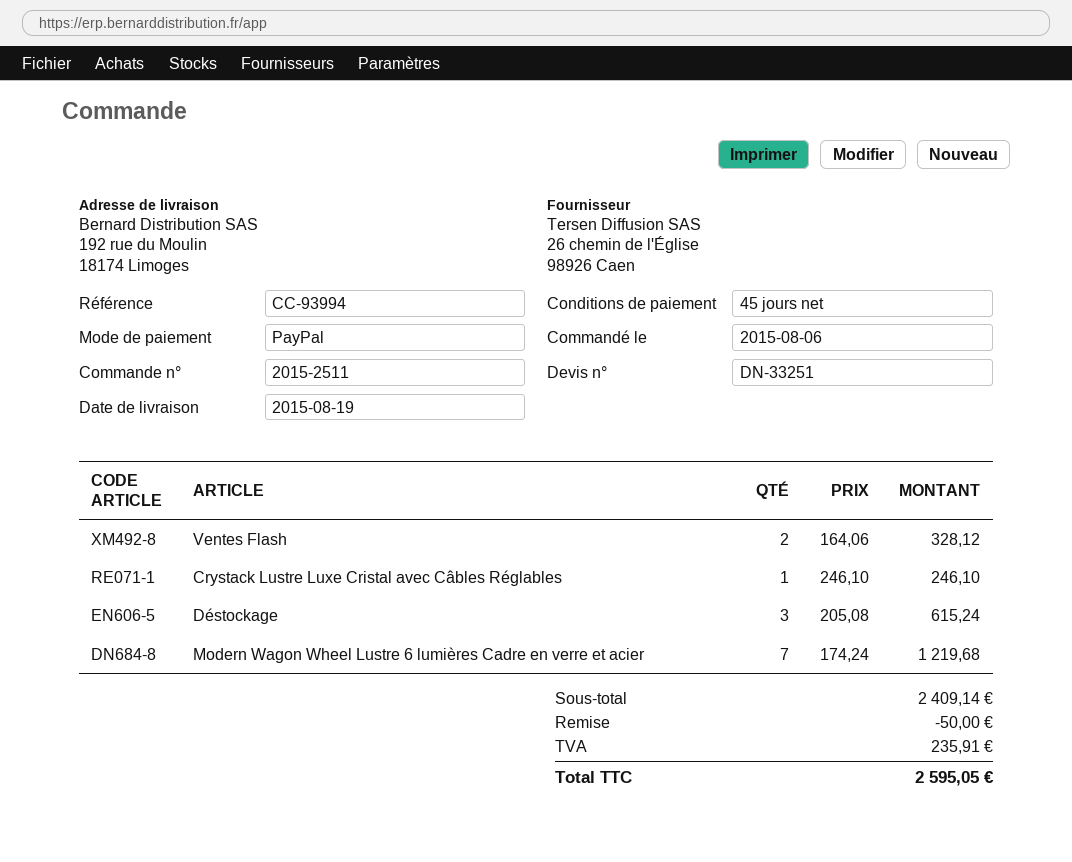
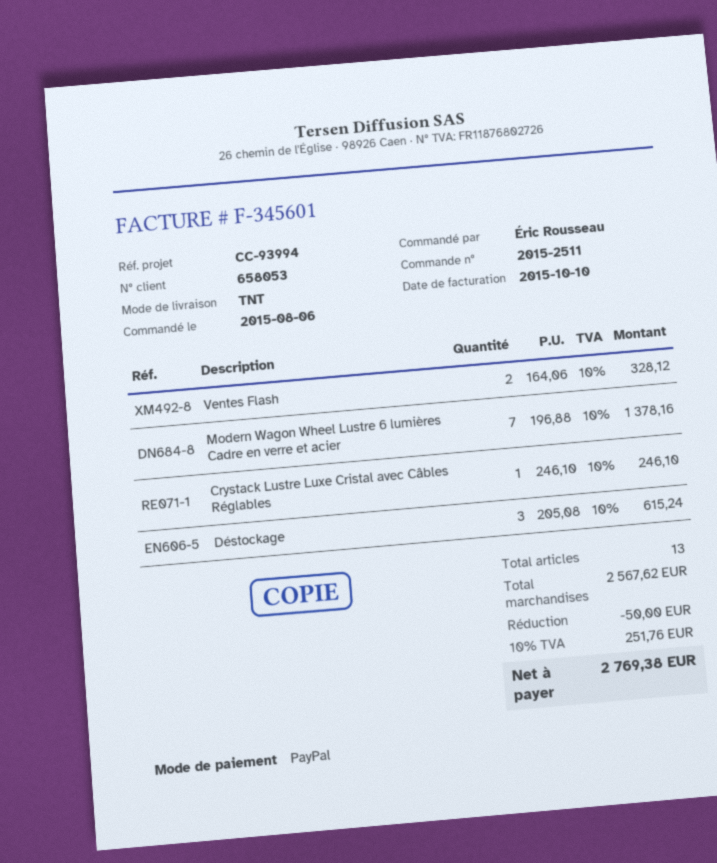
Modern Wagon Wheel Lustre 6 lumières Cadre en verre et acier: 7 x 174.24 = 1219.68 -> 7 x 196.88 = 1378.16
subtotal: 2409.14 -> 2567.62
tax: 235.91 -> 251.76
total: 2595.05 -> 2769.38

